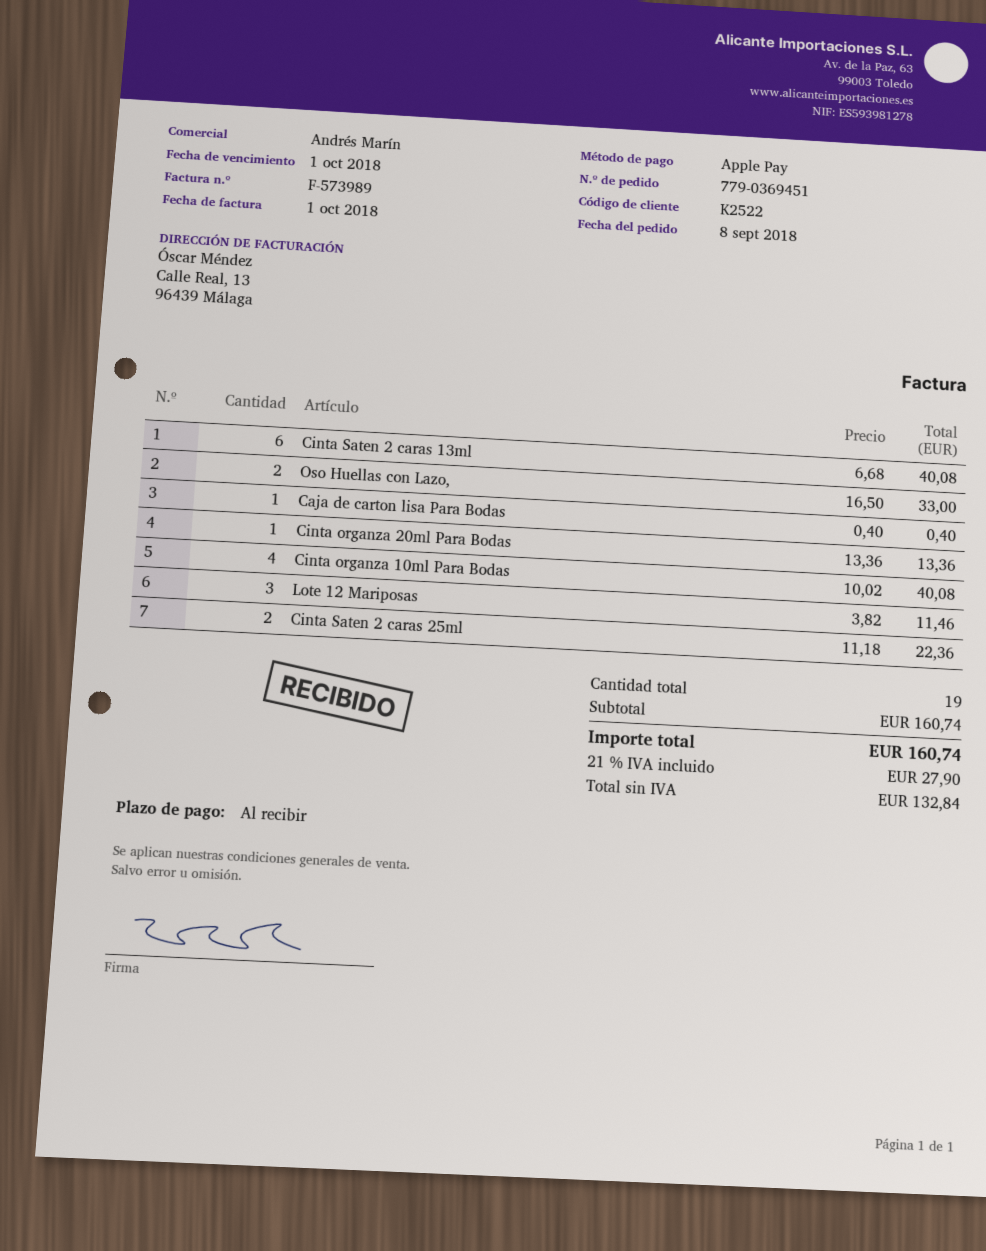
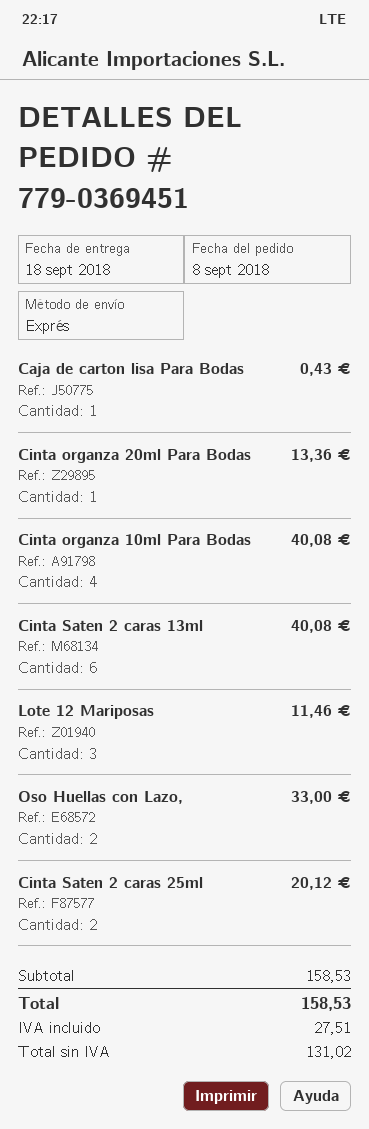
Caja de carton lisa Para Bodas: 1 for 0.40 -> 1 for 0.43
Cinta Saten 2 caras 25ml: 2 for 22.36 -> 2 for 20.12
subtotal: 160.74 -> 158.53
net: 132.84 -> 131.02
tax: 27.90 -> 27.51
total: 160.74 -> 158.53

